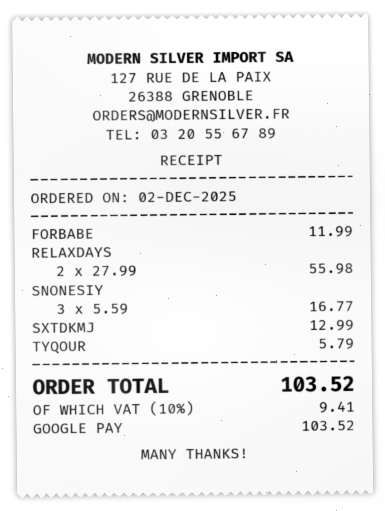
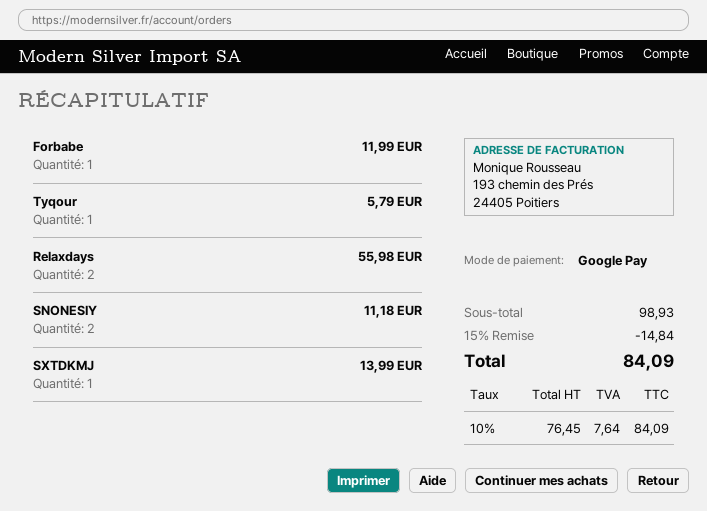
SNONESIY: 3 for 16.77 -> 2 for 11.18
SXTDKMJ: 1 for 12.99 -> 1 for 13.99
discount: none -> 15% = 14.84
tax: 10% = 9.41 -> 10% = 7.64
total: 103.52 -> 84.09

